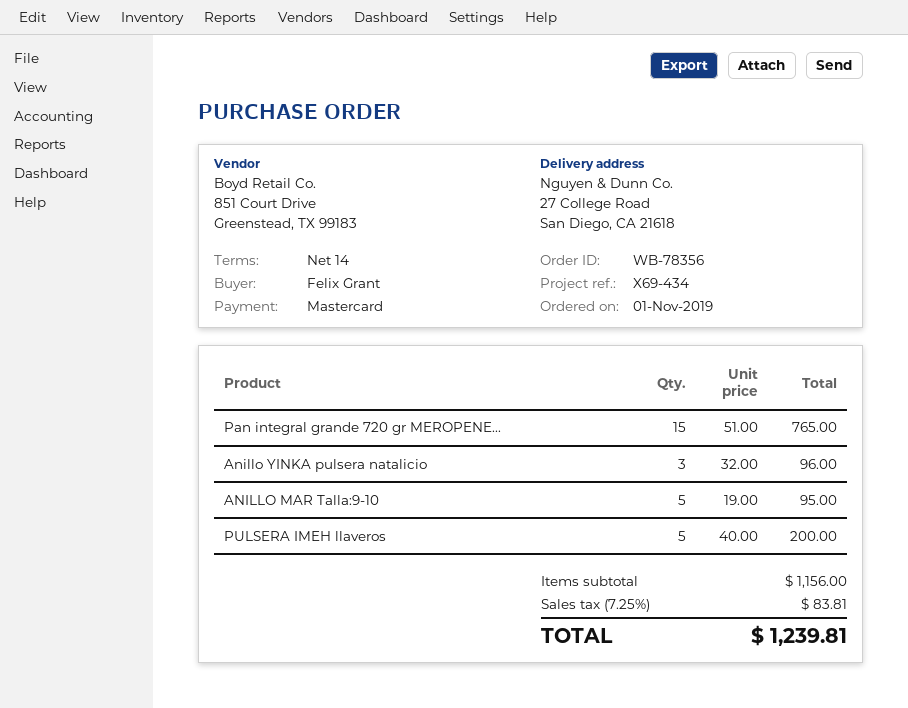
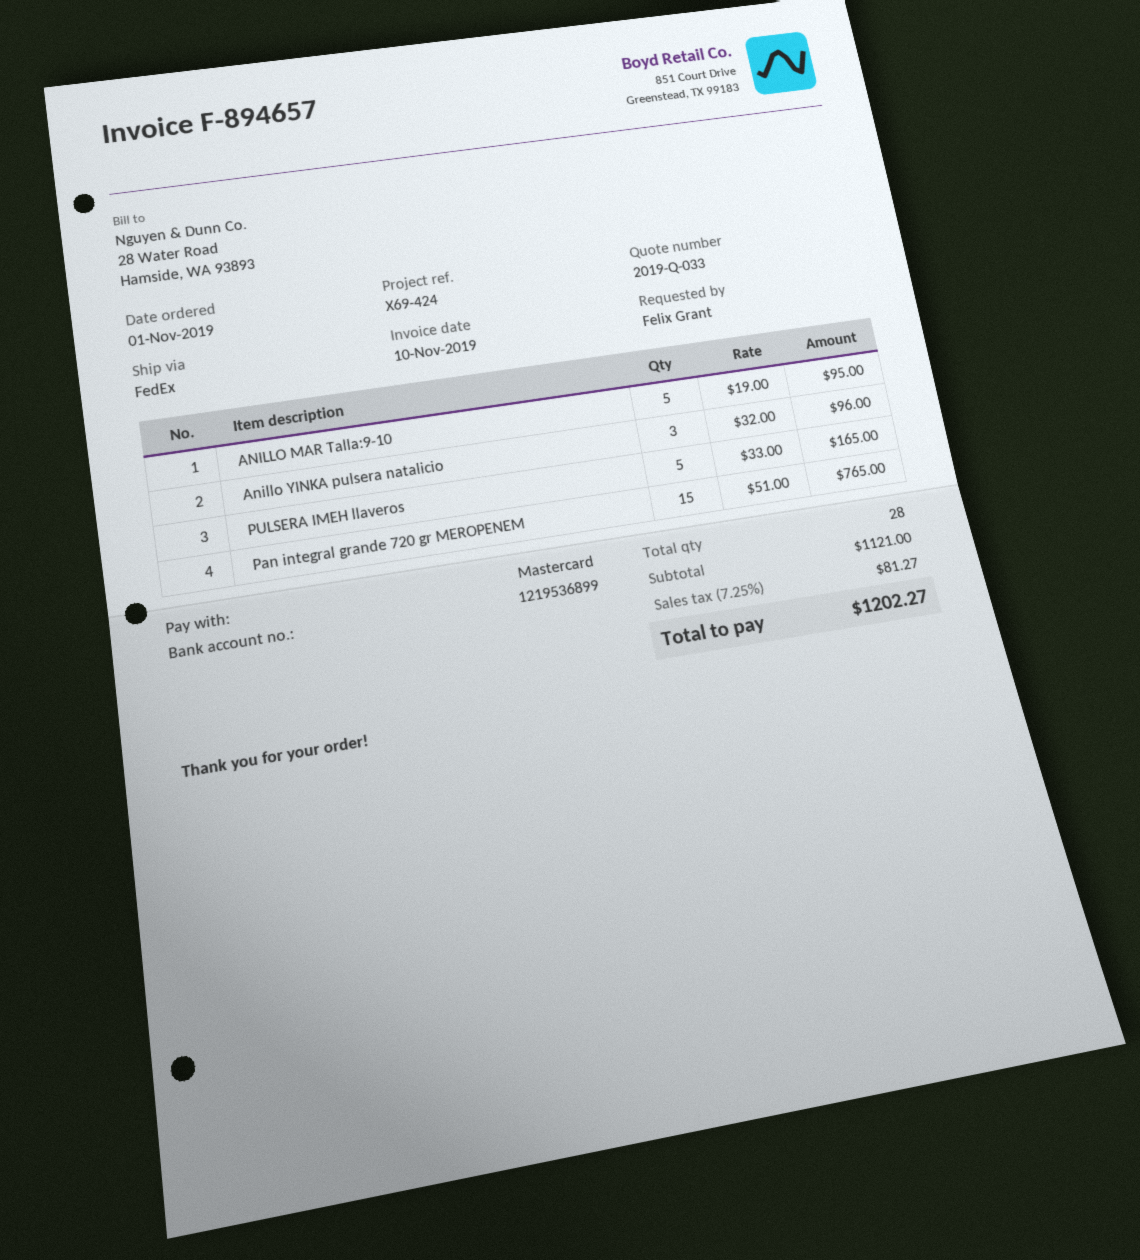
reference: X69-434 -> X69-424
PULSERA IMEH llaveros: 5 x 40.00 = 200.00 -> 5 x 33.00 = 165.00
subtotal: 1156.00 -> 1121.00
tax: 7.25% = 83.81 -> 7.25% = 81.27
total: 1239.81 -> 1202.27

